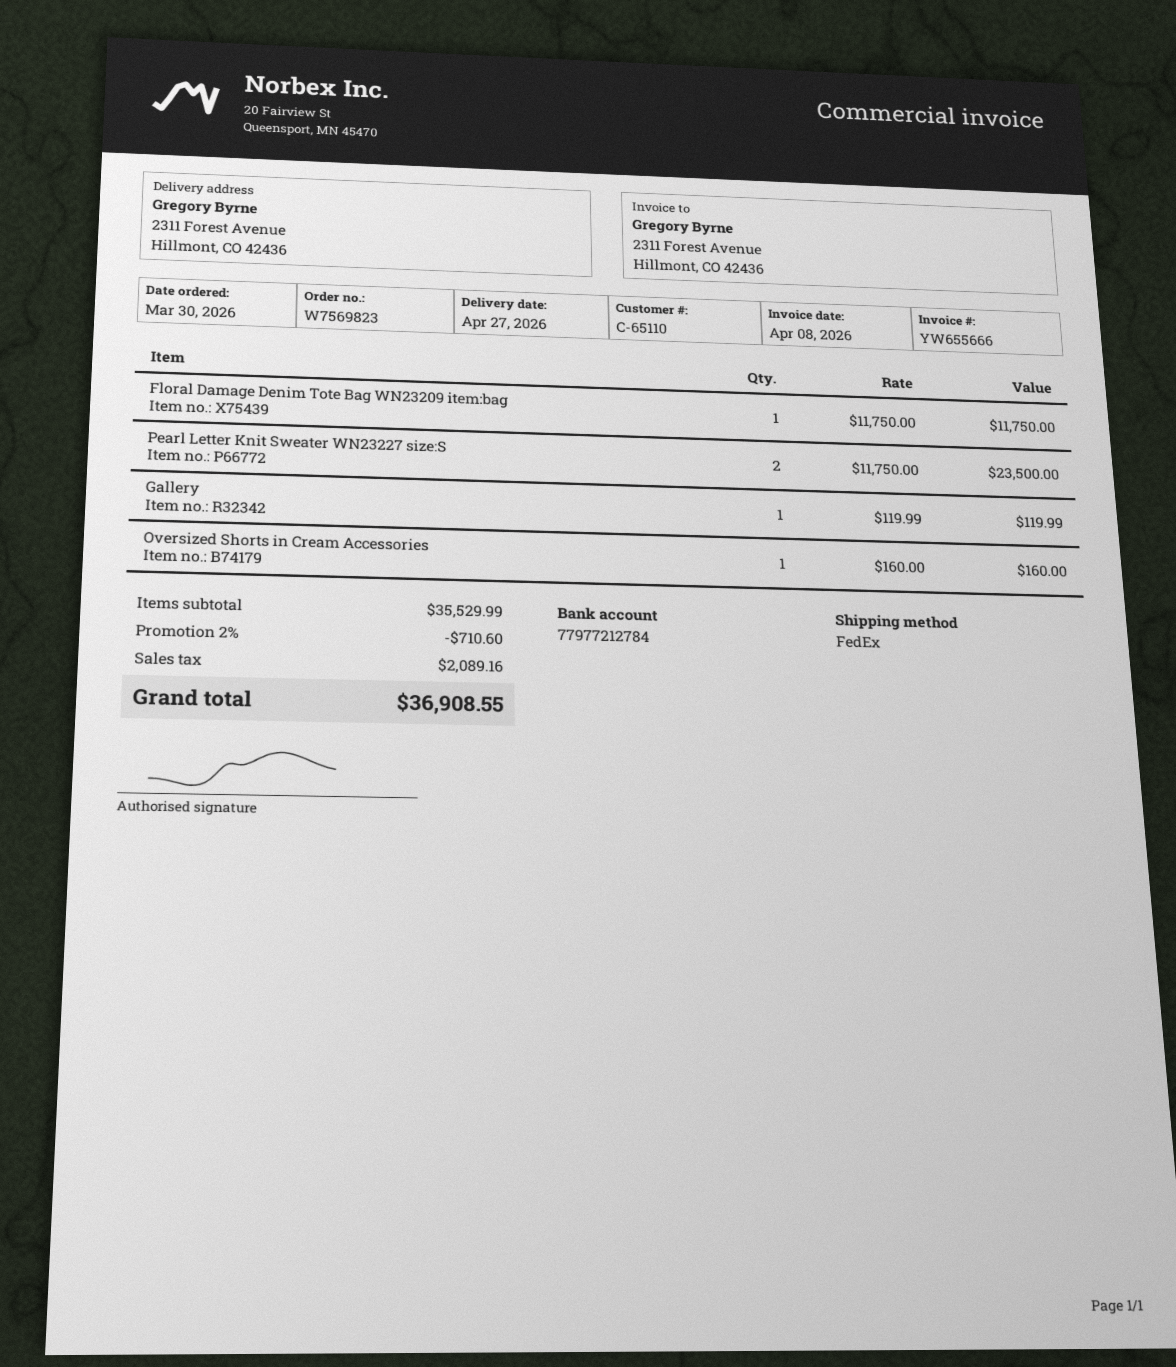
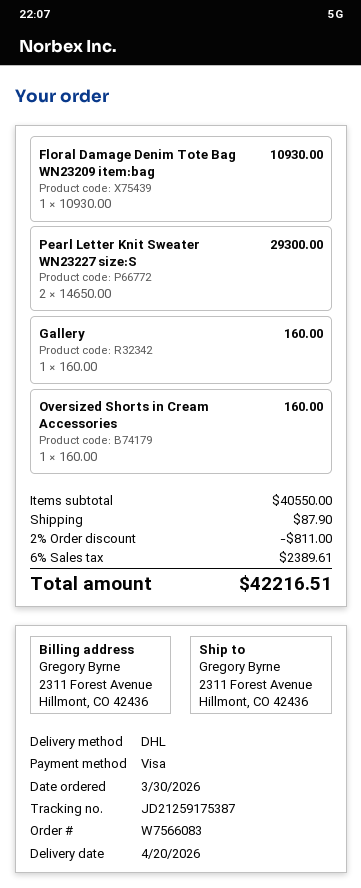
order number: W7569823 -> W7566083
delivery date: 2026-04-27 -> 2026-04-20
shipping method: FedEx -> DHL
Floral Damage Denim Tote Bag WN23209 item:bag: 1 x 11750.00 = 11750.00 -> 1 x 10930.00 = 10930.00
Pearl Letter Knit Sweater WN23227 size:S: 2 x 11750.00 = 23500.00 -> 2 x 14650.00 = 29300.00
Gallery: 1 x 119.99 = 119.99 -> 1 x 160.00 = 160.00
subtotal: 35529.99 -> 40550.00
discount: 2% = 710.60 -> 2% = 811.00
shipping: none -> 87.90
tax: 2089.16 -> 2389.61
total: 36908.55 -> 42216.51

